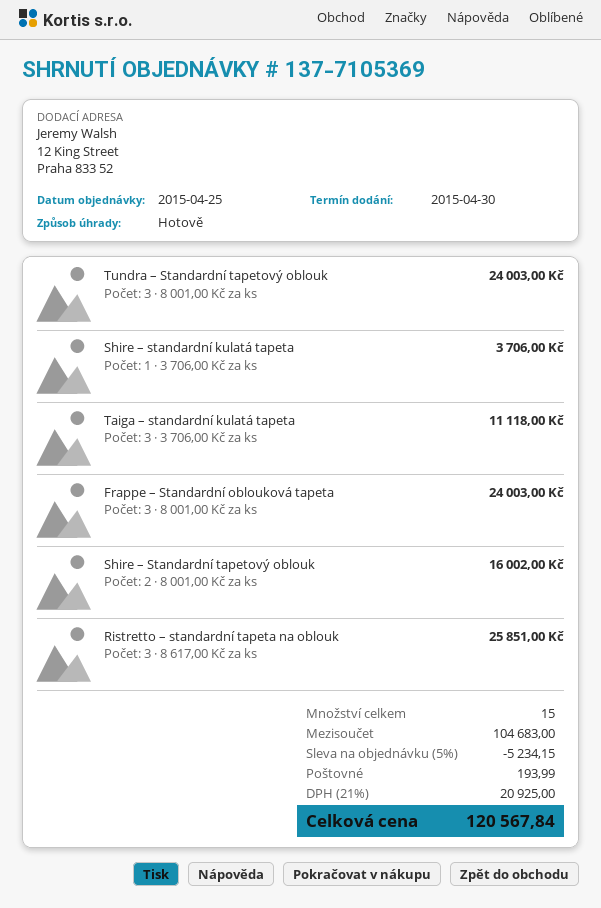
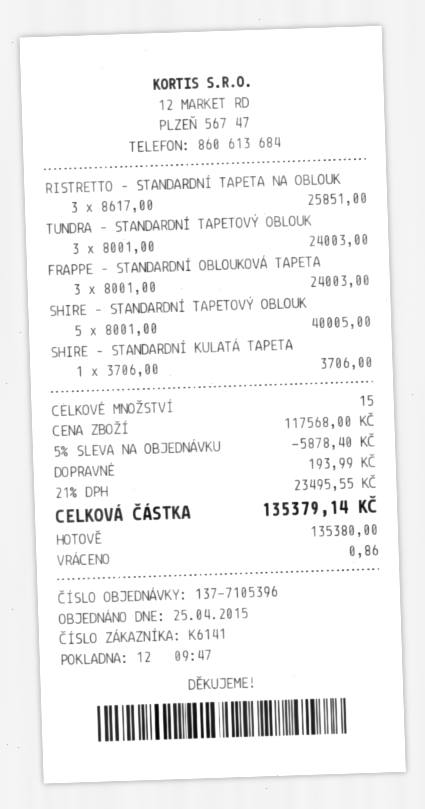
order number: 137-7105369 -> 137-7105396
Taiga – standardní kulatá tapeta: 3 x 3706.00 = 11118.00 -> none
Shire – Standardní tapetový oblouk: 2 x 8001.00 = 16002.00 -> 5 x 8001.00 = 40005.00
subtotal: 104683.00 -> 117568.00
discount: 5% = 5234.15 -> 5% = 5878.40
tax: 21% = 20925.00 -> 21% = 23495.55
total: 120567.84 -> 135379.14

